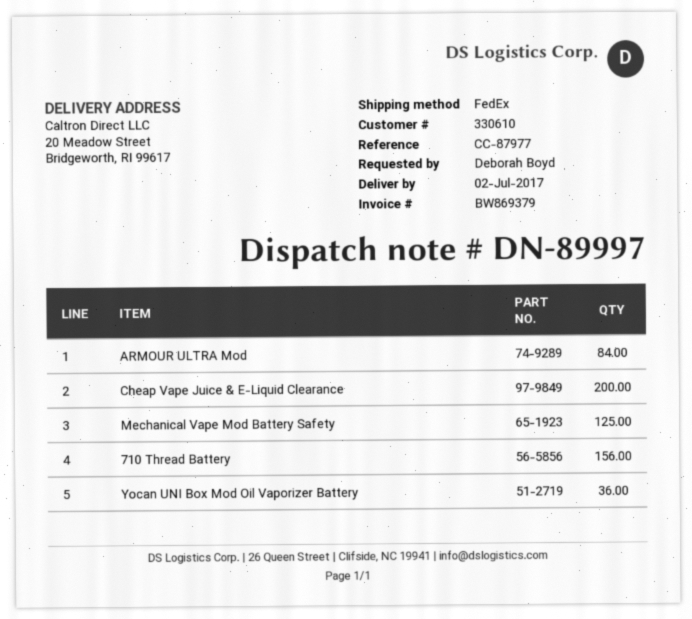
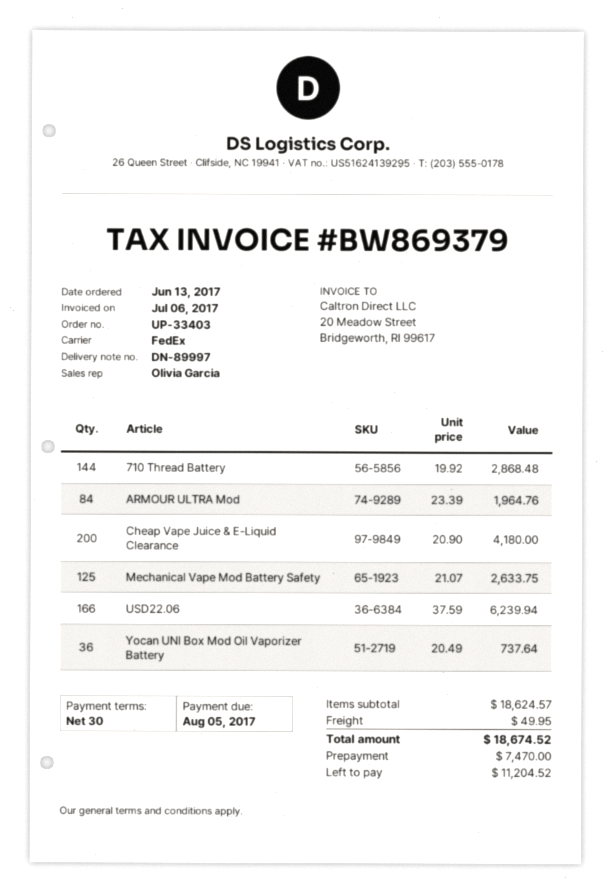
710 Thread Battery: 156 -> 144
USD22.06: none -> 166

